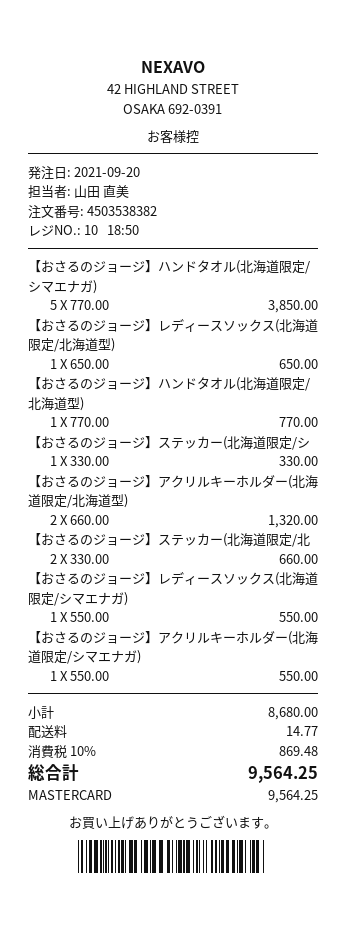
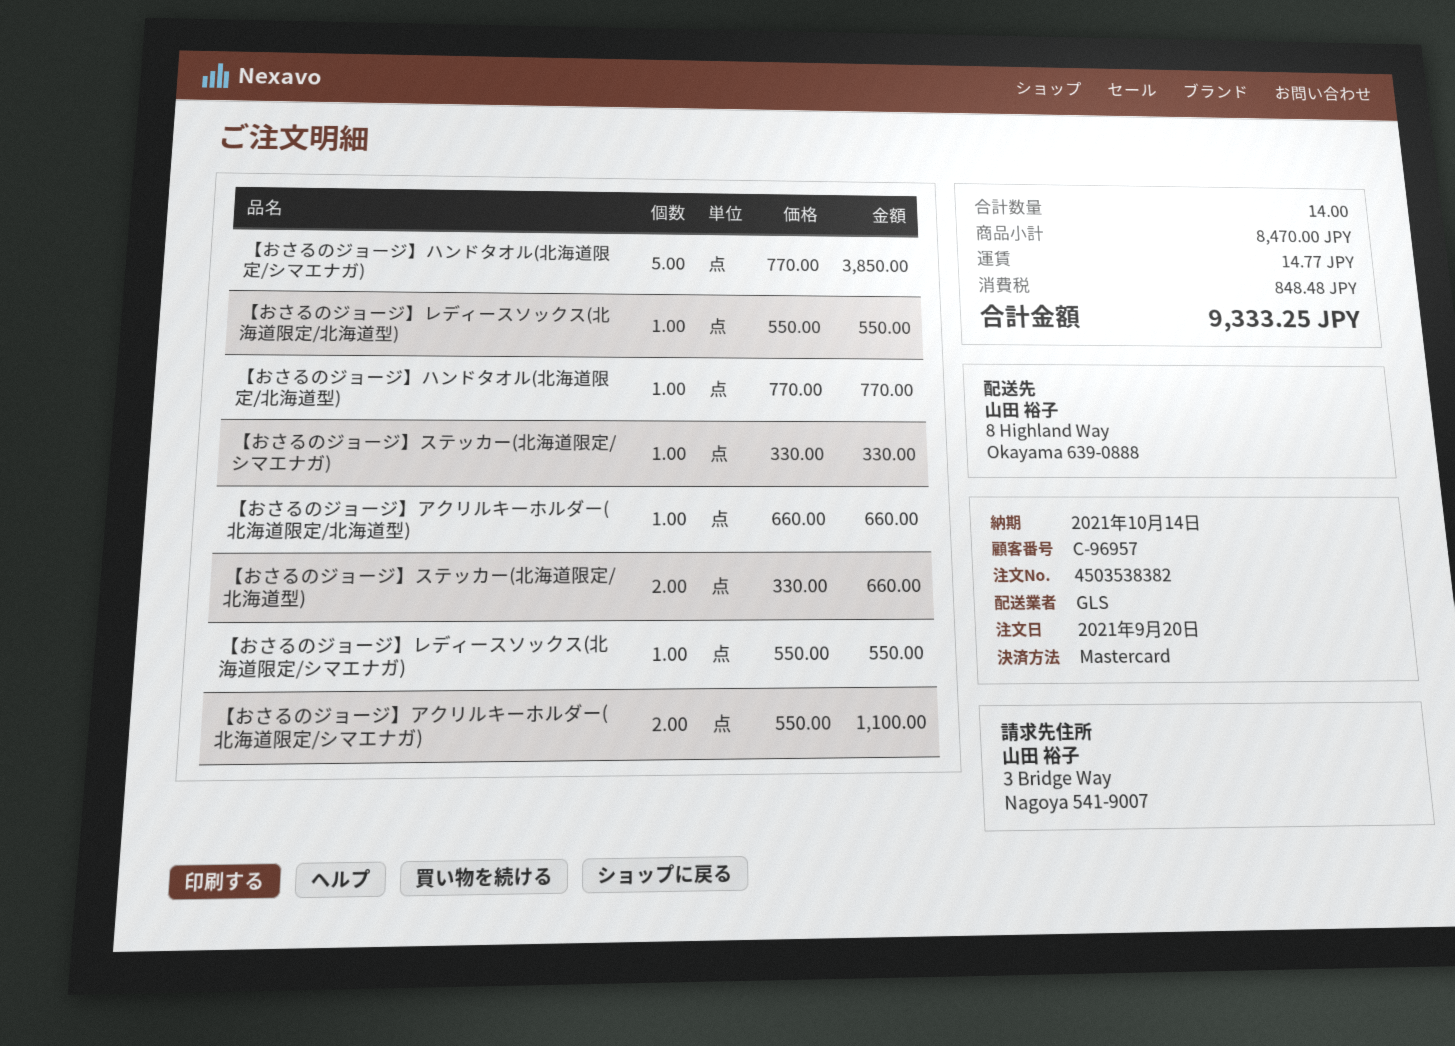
【おさるのジョージ】レディースソックス(北海道限定/北海道型): 1 x 650.00 = 650.00 -> 1 x 550.00 = 550.00
【おさるのジョージ】アクリルキーホルダー(北海道限定/北海道型): 2 x 660.00 = 1320.00 -> 1 x 660.00 = 660.00
【おさるのジョージ】アクリルキーホルダー(北海道限定/シマエナガ): 1 x 550.00 = 550.00 -> 2 x 550.00 = 1100.00
subtotal: 8680.00 -> 8470.00
tax: 869.48 -> 848.48
total: 9564.25 -> 9333.25

